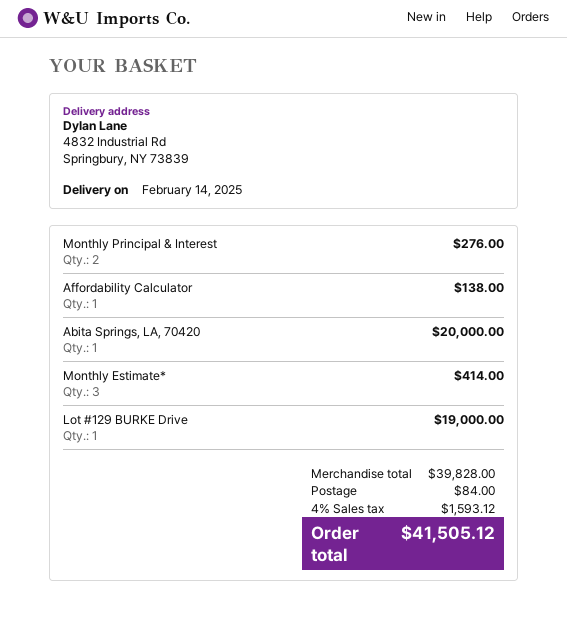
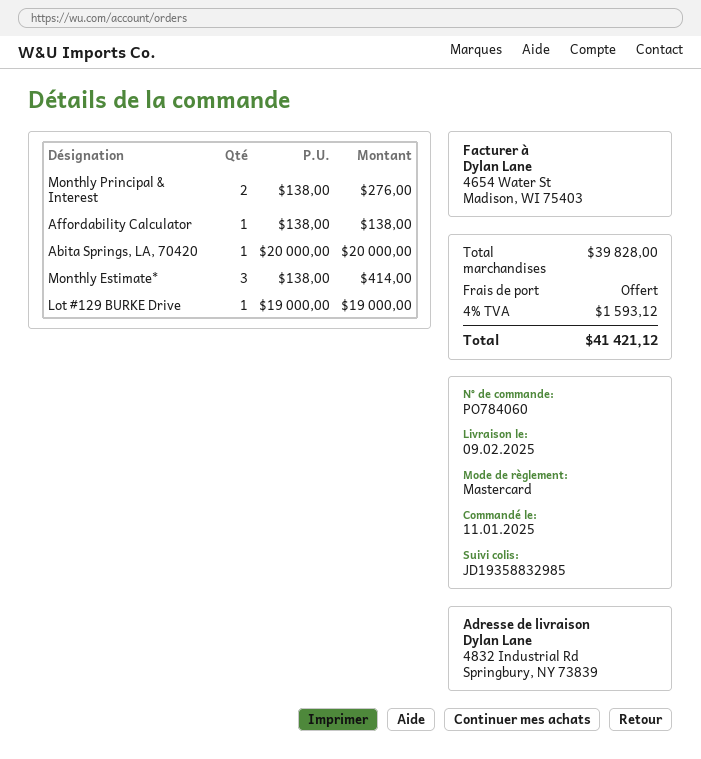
delivery date: 2025-02-14 -> 2025-02-09
shipping: 84.00 -> 0.00
total: 41505.12 -> 41421.12

